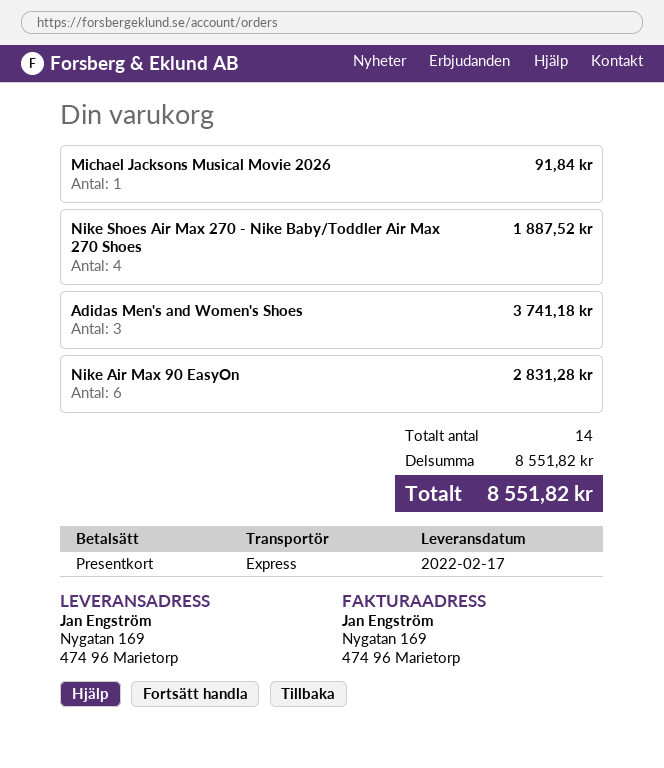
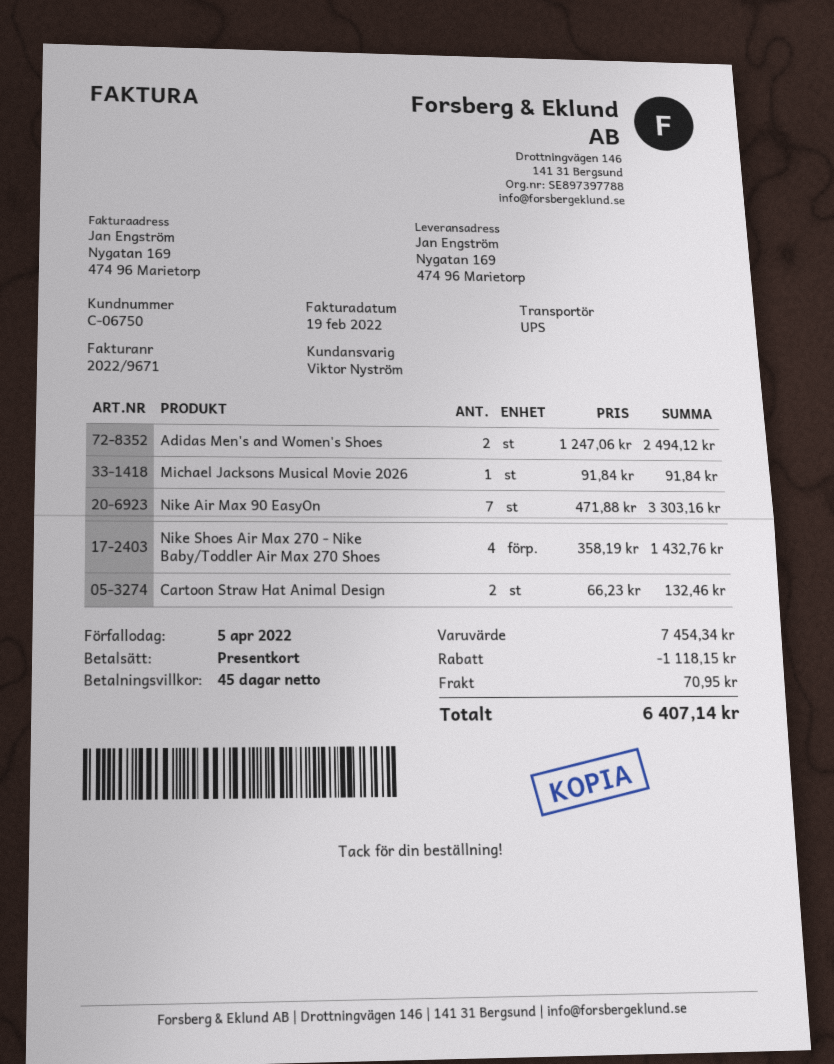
shipping method: express -> UPS
Nike Shoes Air Max 270 - Nike Baby/Toddler Air Max 270 Shoes: 4 for 1887.52 -> 4 for 1432.76
Adidas Men's and Women's Shoes: 3 for 3741.18 -> 2 for 2494.12
Nike Air Max 90 EasyOn: 6 for 2831.28 -> 7 for 3303.16
Cartoon Straw Hat Animal Design: none -> 2 for 132.46
subtotal: 8551.82 -> 7454.34
discount: none -> 1118.15
shipping: none -> 70.95
total: 8551.82 -> 6407.14

